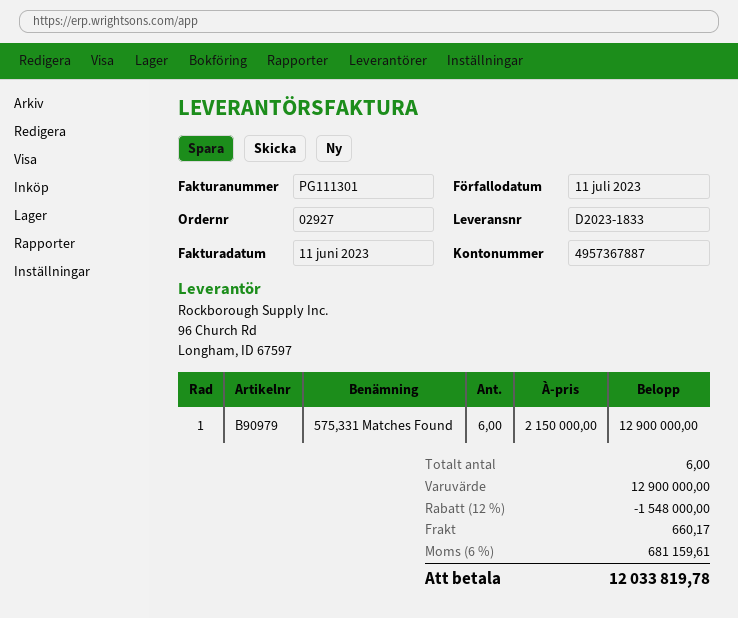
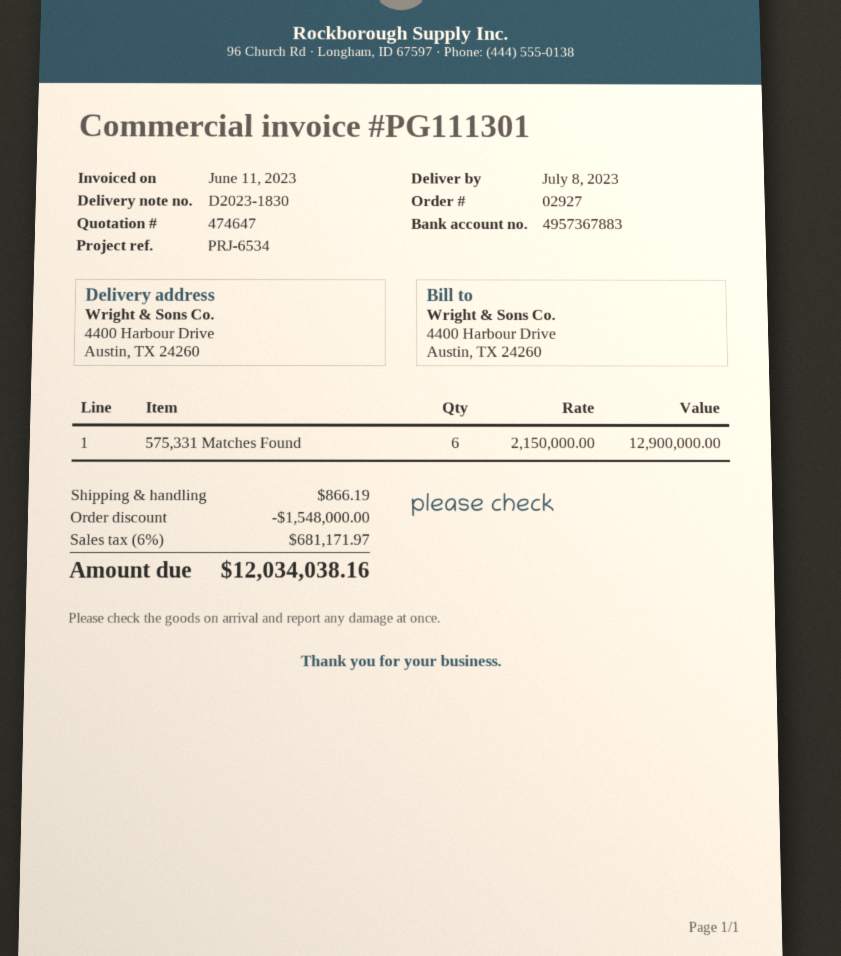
delivery note number: D2023-1833 -> D2023-1830
bank account: 4957367887 -> 4957367883
shipping: 660.17 -> 866.19
tax: 6% = 681159.61 -> 6% = 681171.97
total: 12033819.78 -> 12034038.16

